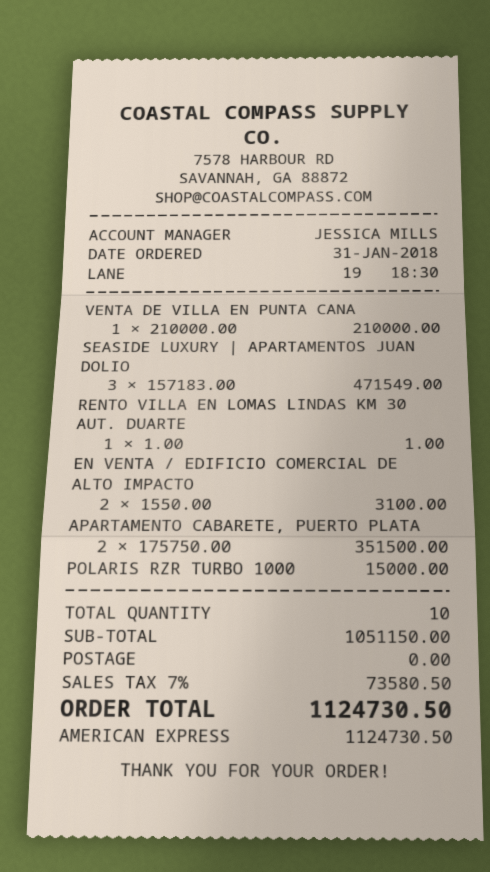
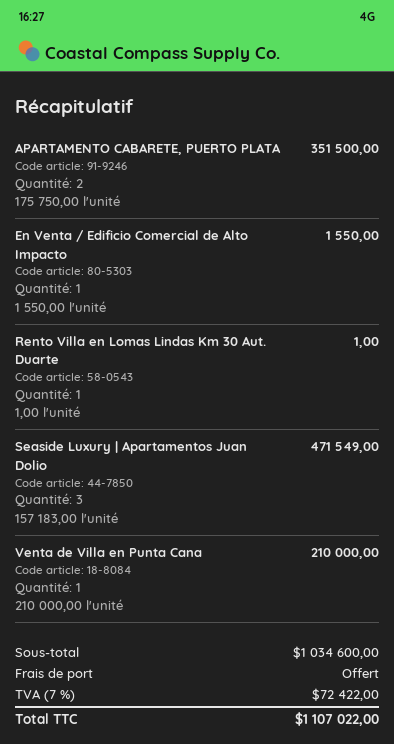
EN VENTA / EDIFICIO COMERCIAL DE ALTO IMPACTO: 2 x 1550.00 = 3100.00 -> 1 x 1550.00 = 1550.00
POLARIS RZR TURBO 1000: 1 x 15000.00 = 15000.00 -> none
subtotal: 1051150.00 -> 1034600.00
tax: 7% = 73580.50 -> 7% = 72422.00
total: 1124730.50 -> 1107022.00

